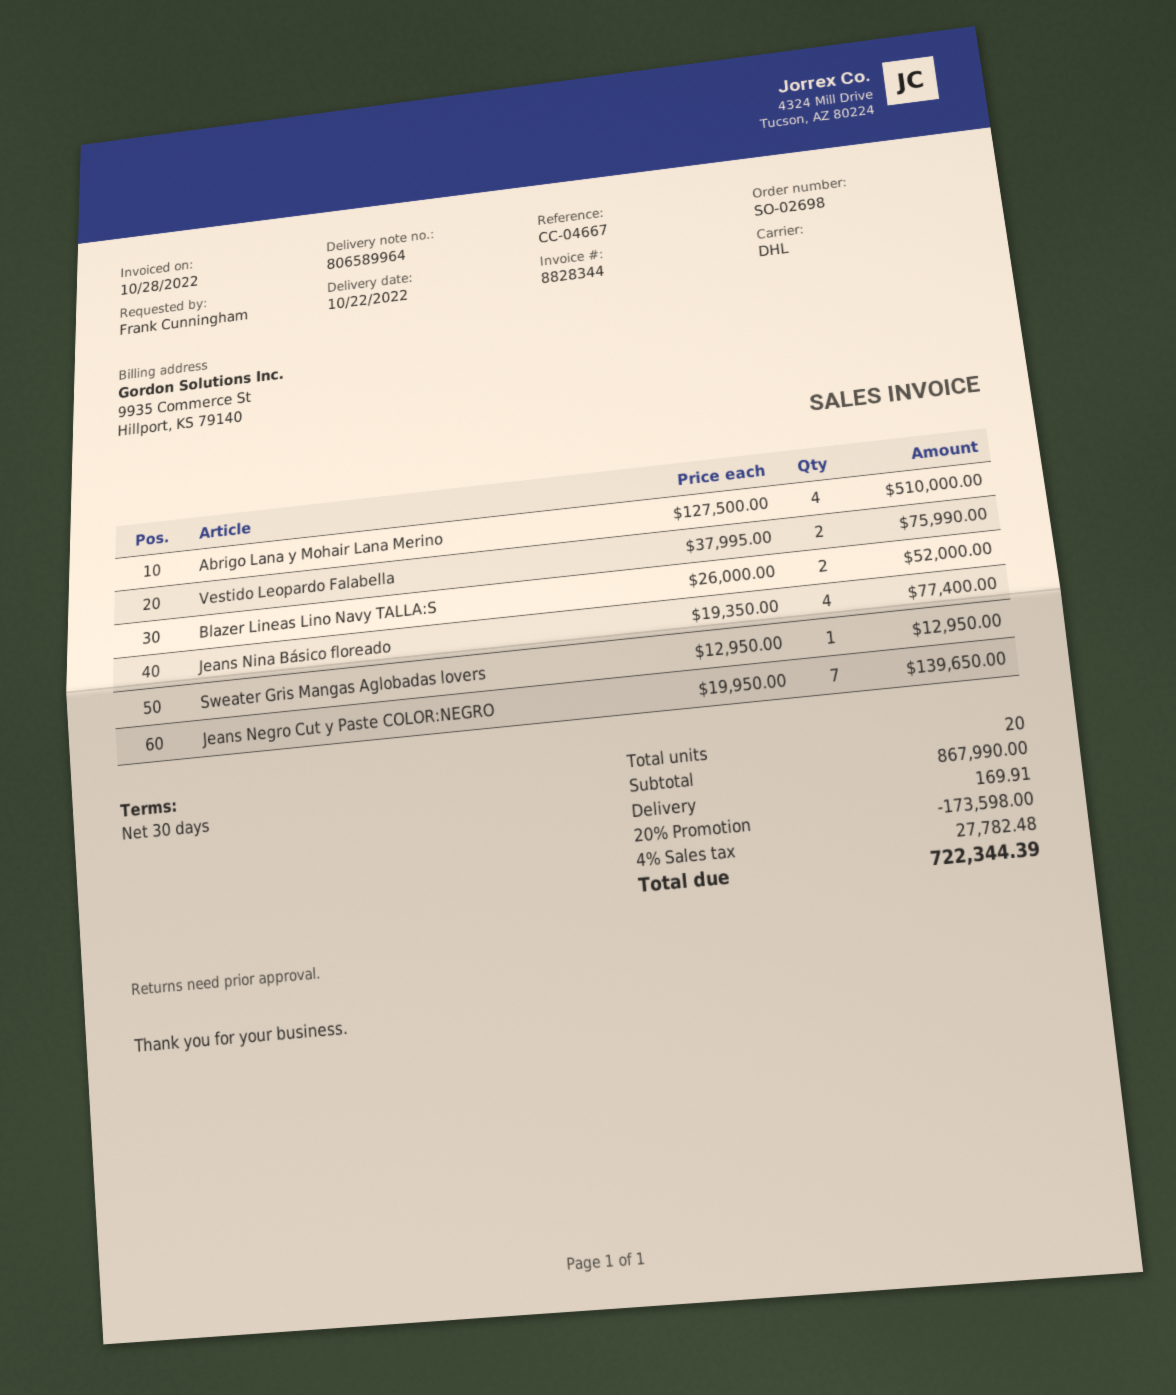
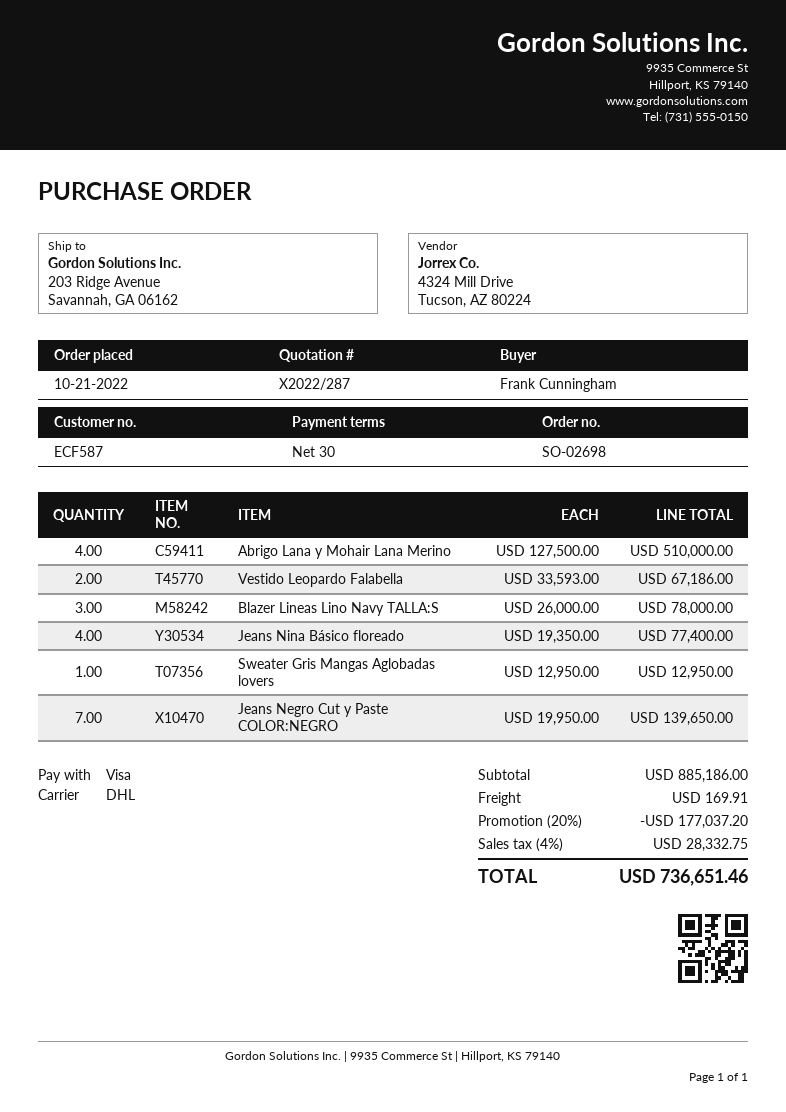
Vestido Leopardo Falabella: 2 x 37995.00 = 75990.00 -> 2 x 33593.00 = 67186.00
Blazer Lineas Lino Navy TALLA:S: 2 x 26000.00 = 52000.00 -> 3 x 26000.00 = 78000.00
subtotal: 867990.00 -> 885186.00
discount: 20% = 173598.00 -> 20% = 177037.20
tax: 4% = 27782.48 -> 4% = 28332.75
total: 722344.39 -> 736651.46

